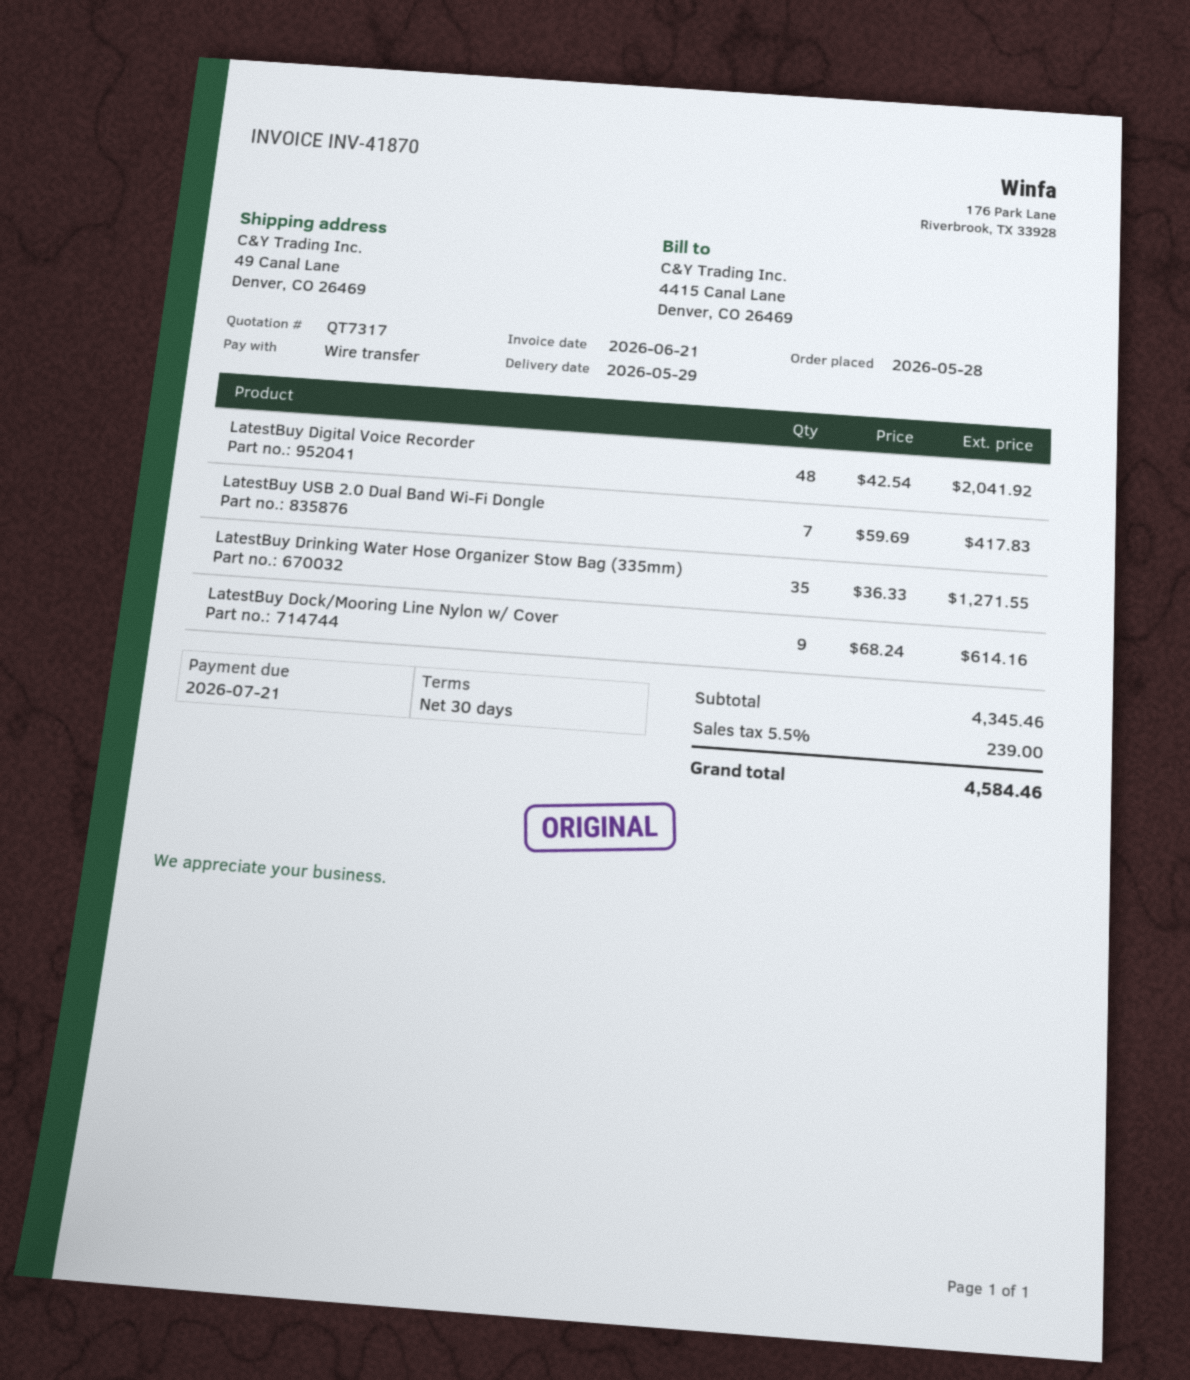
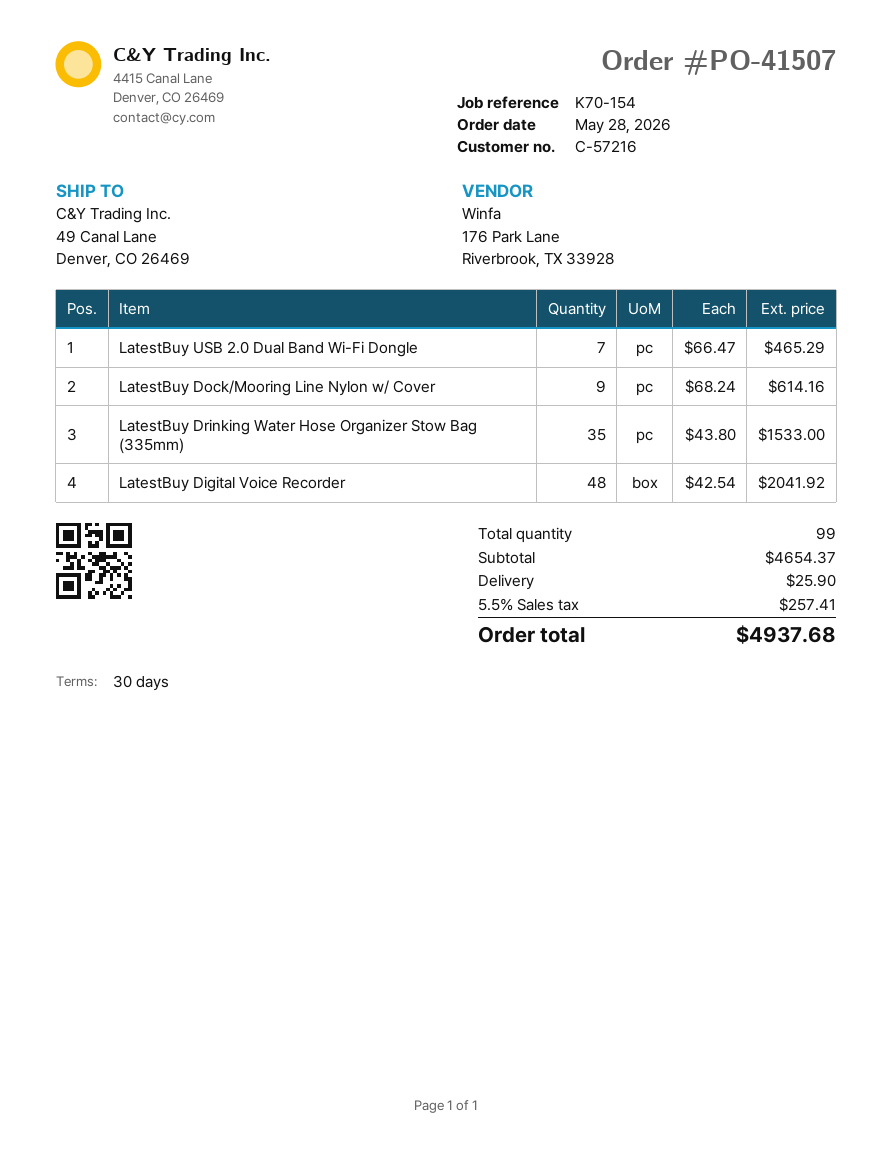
LatestBuy USB 2.0 Dual Band Wi-Fi Dongle: 7 x 59.69 = 417.83 -> 7 x 66.47 = 465.29
LatestBuy Drinking Water Hose Organizer Stow Bag (335mm): 35 x 36.33 = 1271.55 -> 35 x 43.80 = 1533.00
subtotal: 4345.46 -> 4654.37
shipping: none -> 25.90
tax: 5.5% = 239.00 -> 5.5% = 257.41
total: 4584.46 -> 4937.68

